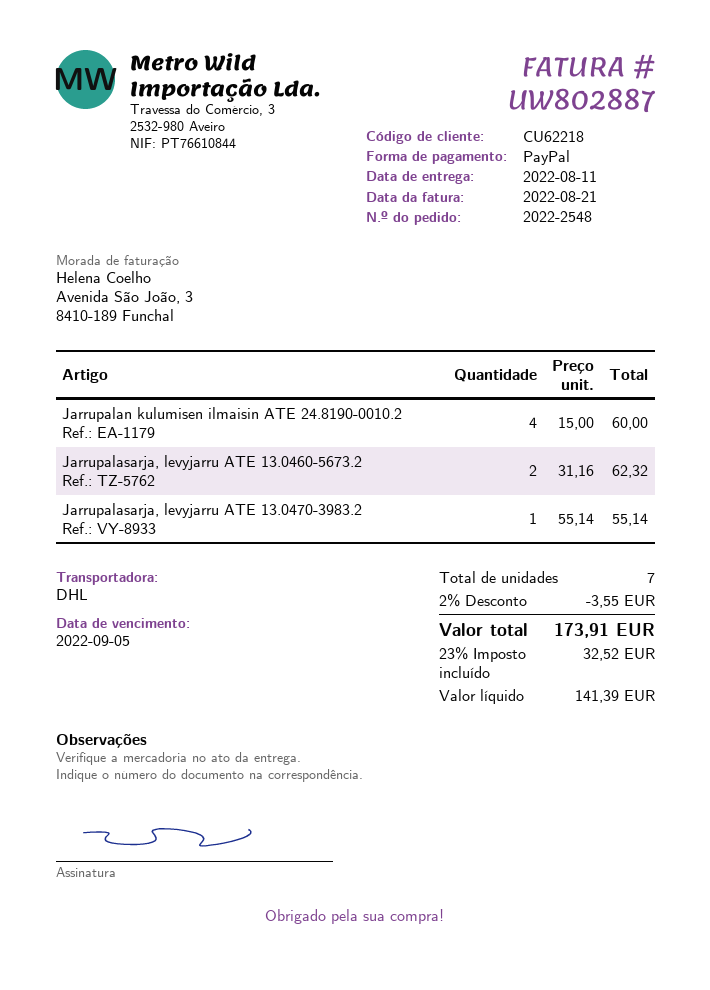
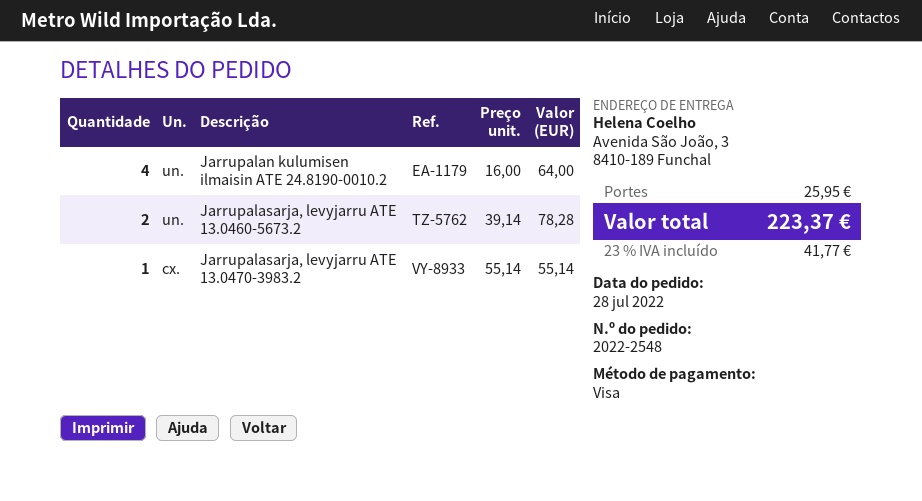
payment method: PayPal -> Visa
Jarrupalan kulumisen ilmaisin ATE 24.8190-0010.2: 4 x 15.00 = 60.00 -> 4 x 16.00 = 64.00
Jarrupalasarja, levyjarru ATE 13.0460-5673.2: 2 x 31.16 = 62.32 -> 2 x 39.14 = 78.28
discount: 2% = 3.55 -> none
shipping: none -> 25.95
tax: 23% = 32.52 -> 23% = 41.77
total: 173.91 -> 223.37

